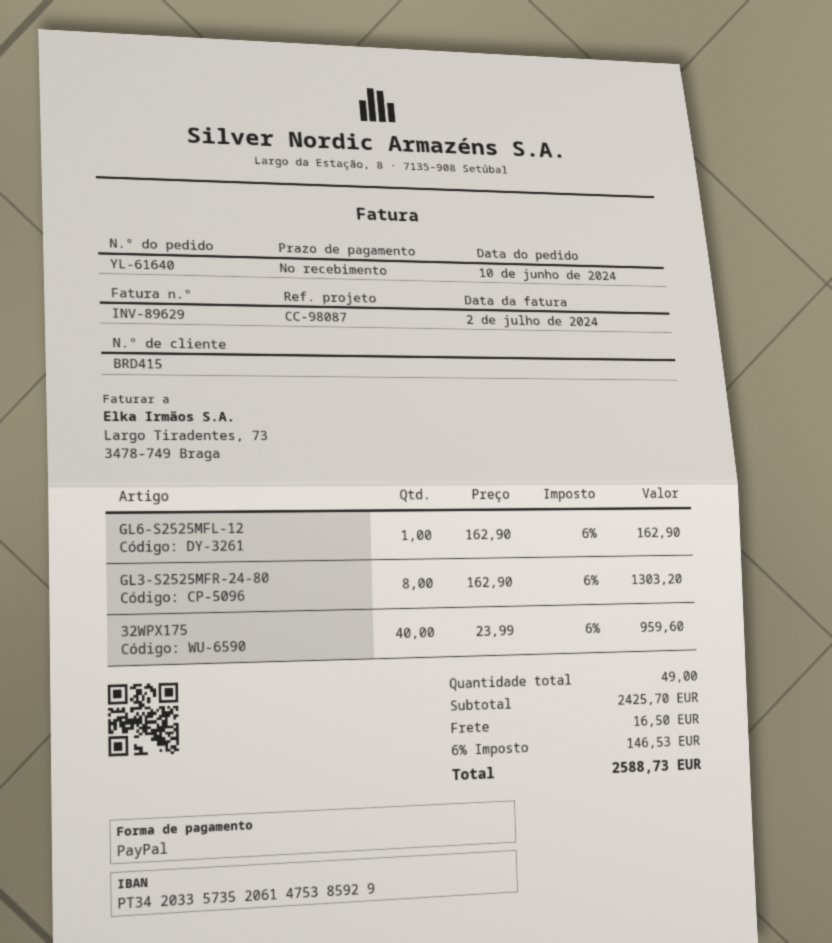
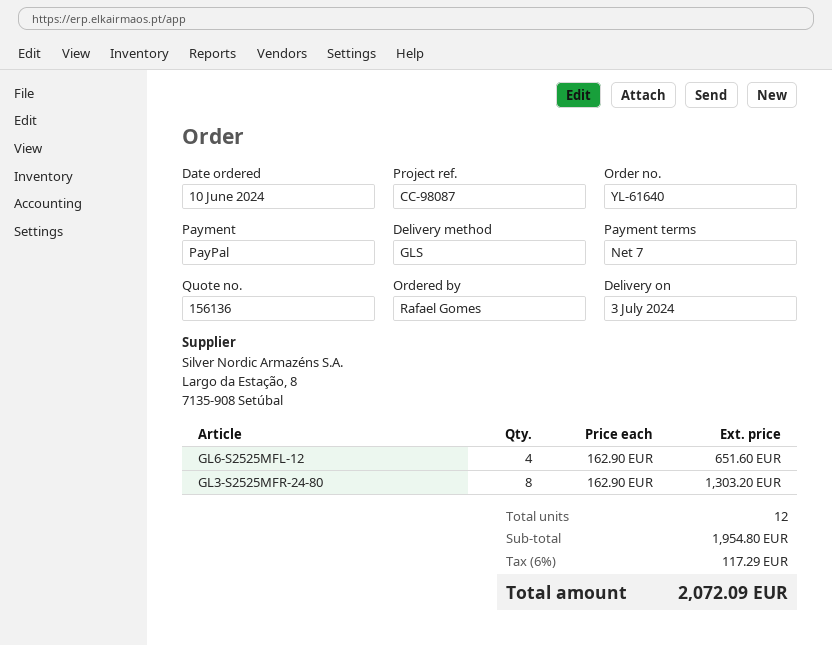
payment terms: on receipt -> 7 days
GL6-S2525MFL-12: 1 x 162.90 = 162.90 -> 4 x 162.90 = 651.60
32WPX175: 40 x 23.99 = 959.60 -> none
total quantity: 49 -> 12
subtotal: 2425.70 -> 1954.80
shipping: 16.50 -> none
tax: 6% = 146.53 -> 6% = 117.29
total: 2588.73 -> 2072.09

